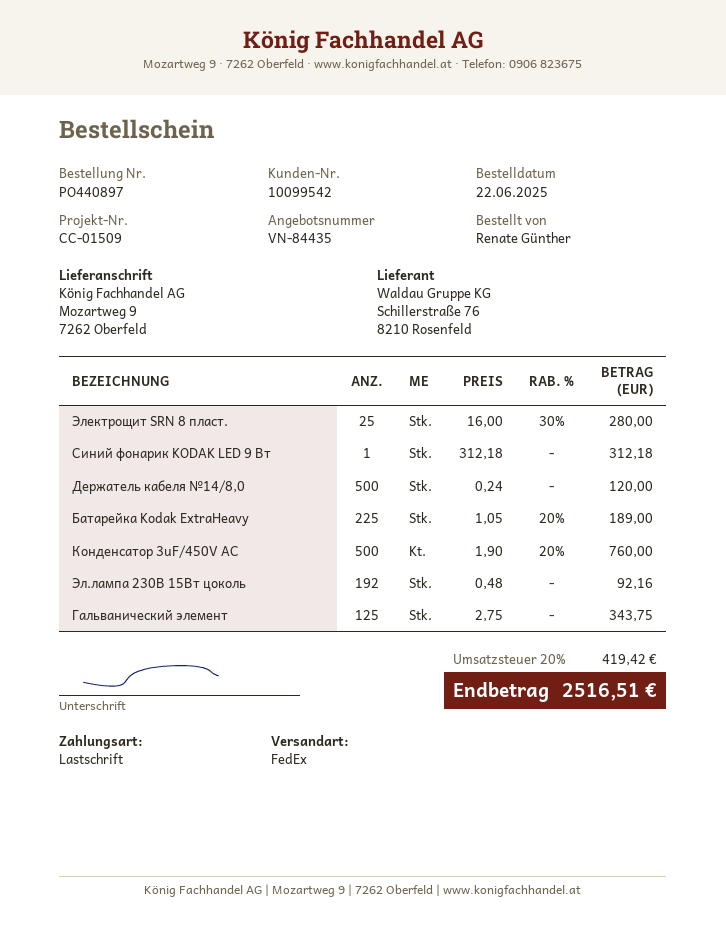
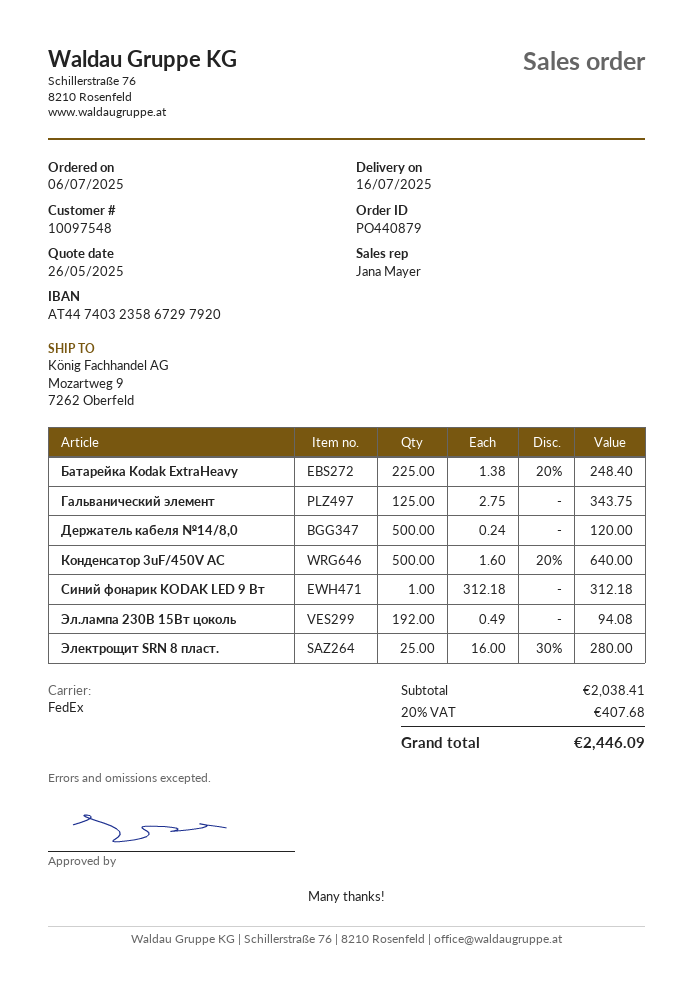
order number: PO440897 -> PO440879
order date: 2025-06-22 -> 2025-07-06
customer number: 10099542 -> 10097548
Батарейка Kodak ExtraHeavy: 225 x 1.05 - 20% = 189.00 -> 225 x 1.38 - 20% = 248.40
Конденсатор 3uF/450V AC: 500 x 1.90 - 20% = 760.00 -> 500 x 1.60 - 20% = 640.00
Эл.лампа 230В 15Вт цоколь: 192 x 0.48 = 92.16 -> 192 x 0.49 = 94.08
tax: 20% = 419.42 -> 20% = 407.68
total: 2516.51 -> 2446.09

